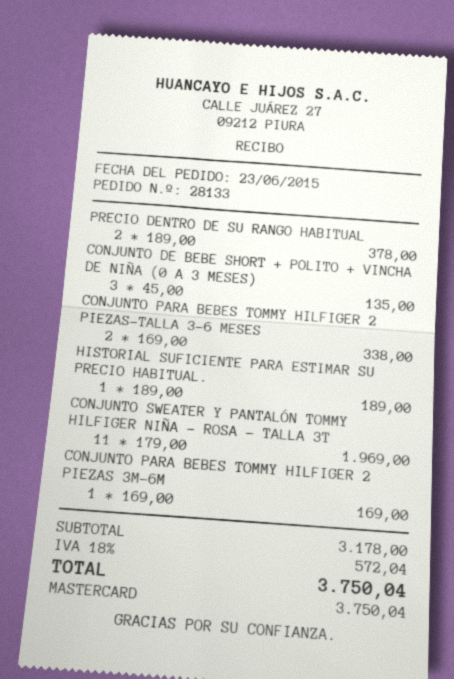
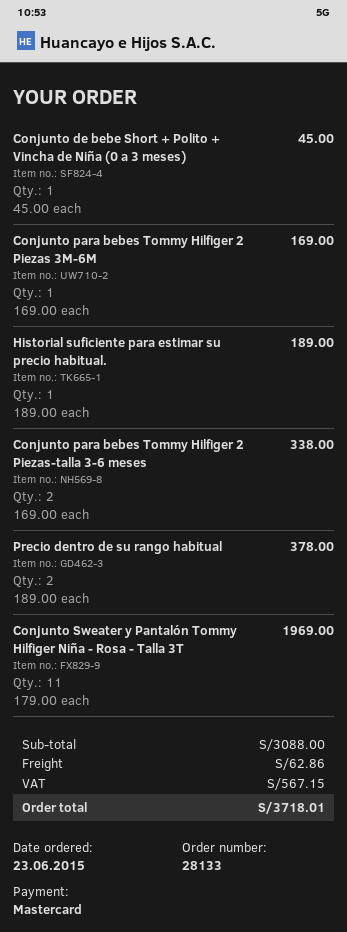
CONJUNTO DE BEBE SHORT + POLITO + VINCHA DE NIÑA (0 A 3 MESES): 3 x 45.00 = 135.00 -> 1 x 45.00 = 45.00
subtotal: 3178.00 -> 3088.00
shipping: none -> 62.86
tax: 572.04 -> 567.15
total: 3750.04 -> 3718.01

